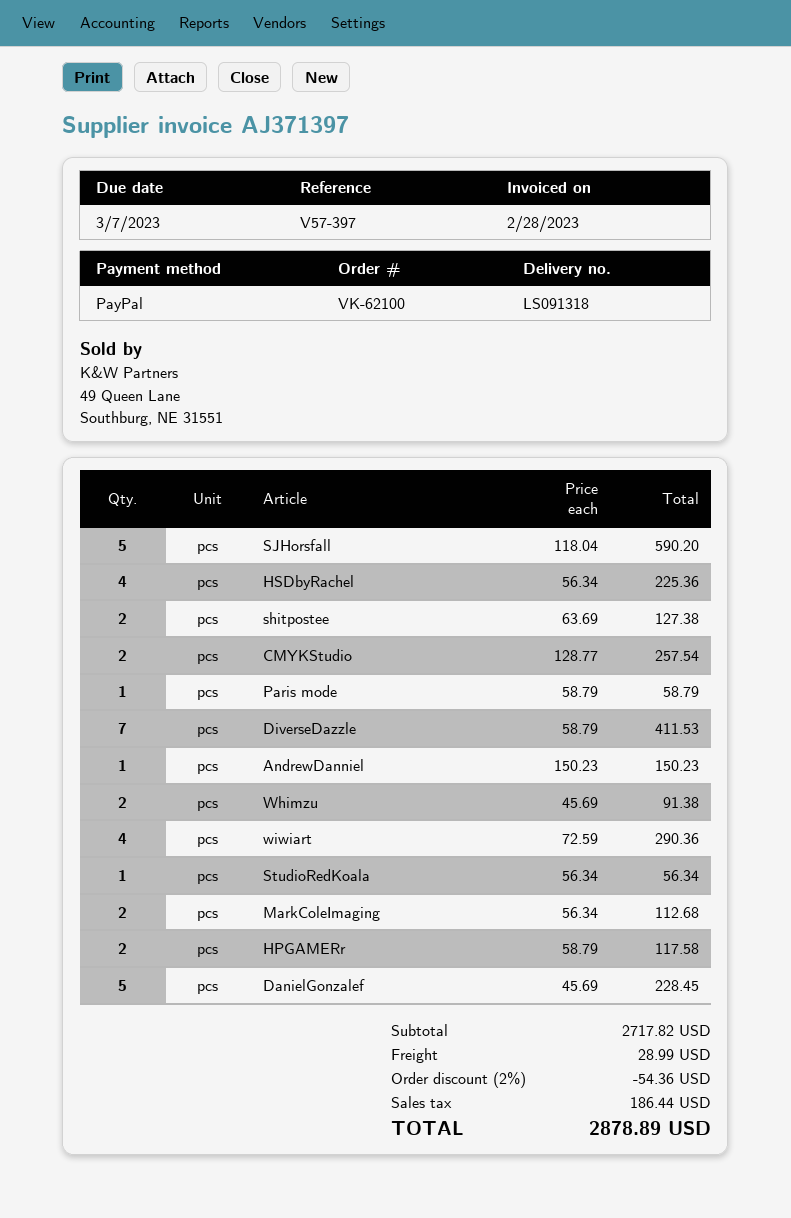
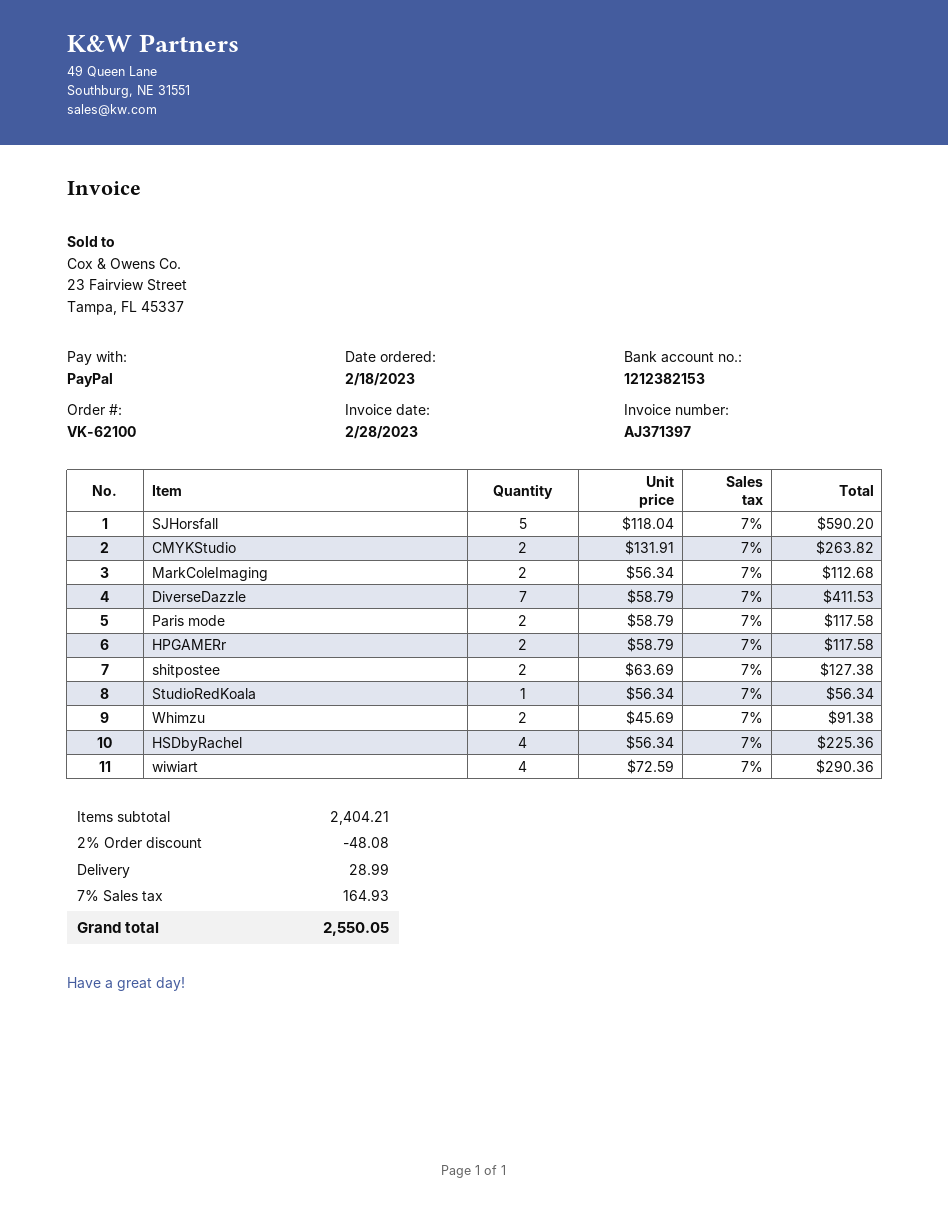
CMYKStudio: 2 x 128.77 = 257.54 -> 2 x 131.91 = 263.82
Paris mode: 1 x 58.79 = 58.79 -> 2 x 58.79 = 117.58
AndrewDanniel: 1 x 150.23 = 150.23 -> none
DanielGonzalef: 5 x 45.69 = 228.45 -> none
subtotal: 2717.82 -> 2404.21
discount: 2% = 54.36 -> 2% = 48.08
tax: 186.44 -> 164.93
total: 2878.89 -> 2550.05

